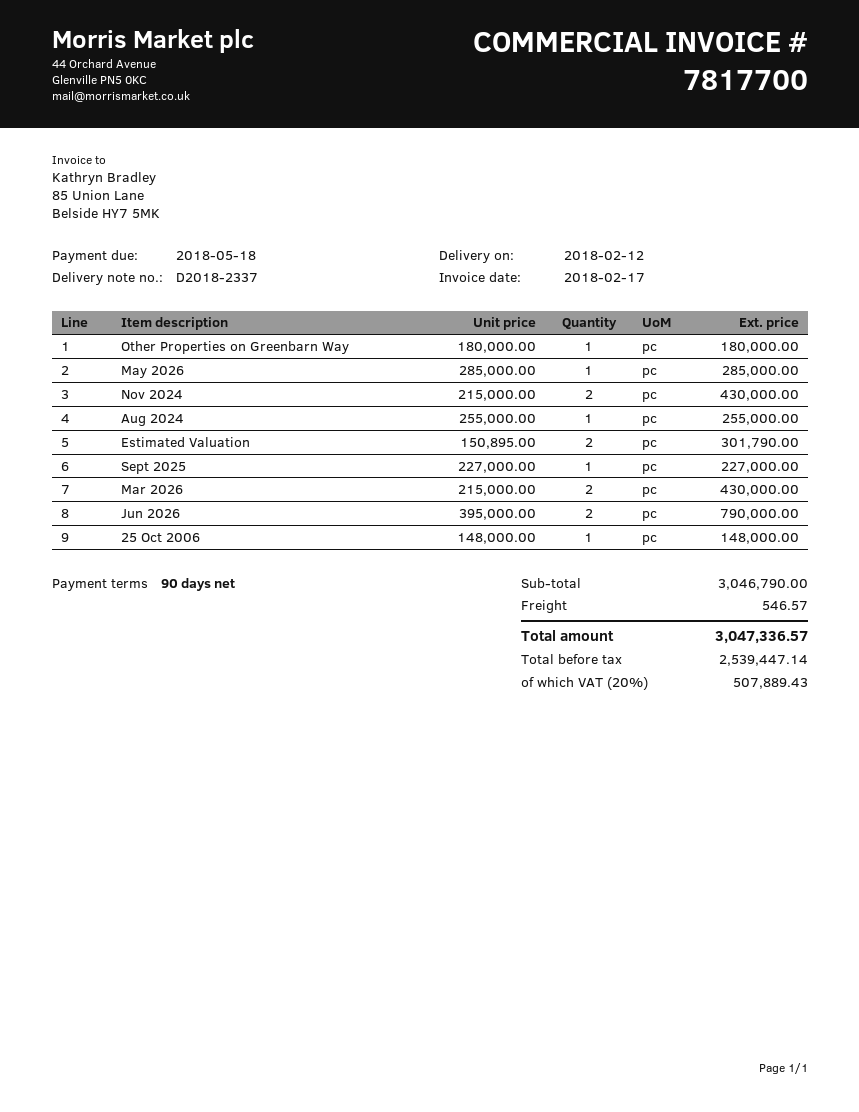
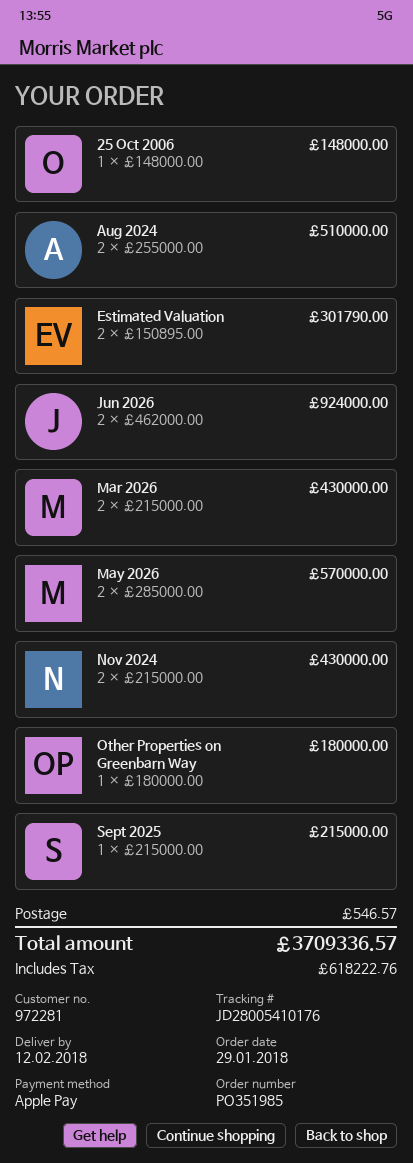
May 2026: 1 x 285000.00 = 285000.00 -> 2 x 285000.00 = 570000.00
Aug 2024: 1 x 255000.00 = 255000.00 -> 2 x 255000.00 = 510000.00
Sept 2025: 1 x 227000.00 = 227000.00 -> 1 x 215000.00 = 215000.00
Jun 2026: 2 x 395000.00 = 790000.00 -> 2 x 462000.00 = 924000.00
tax: 507889.43 -> 618222.76
total: 3047336.57 -> 3709336.57

